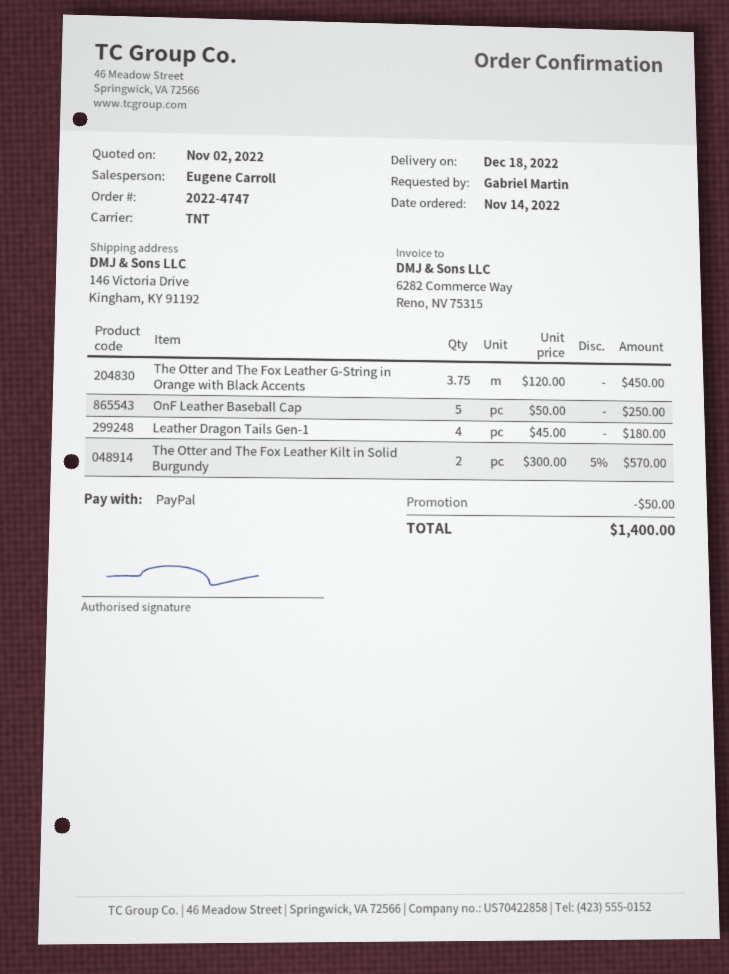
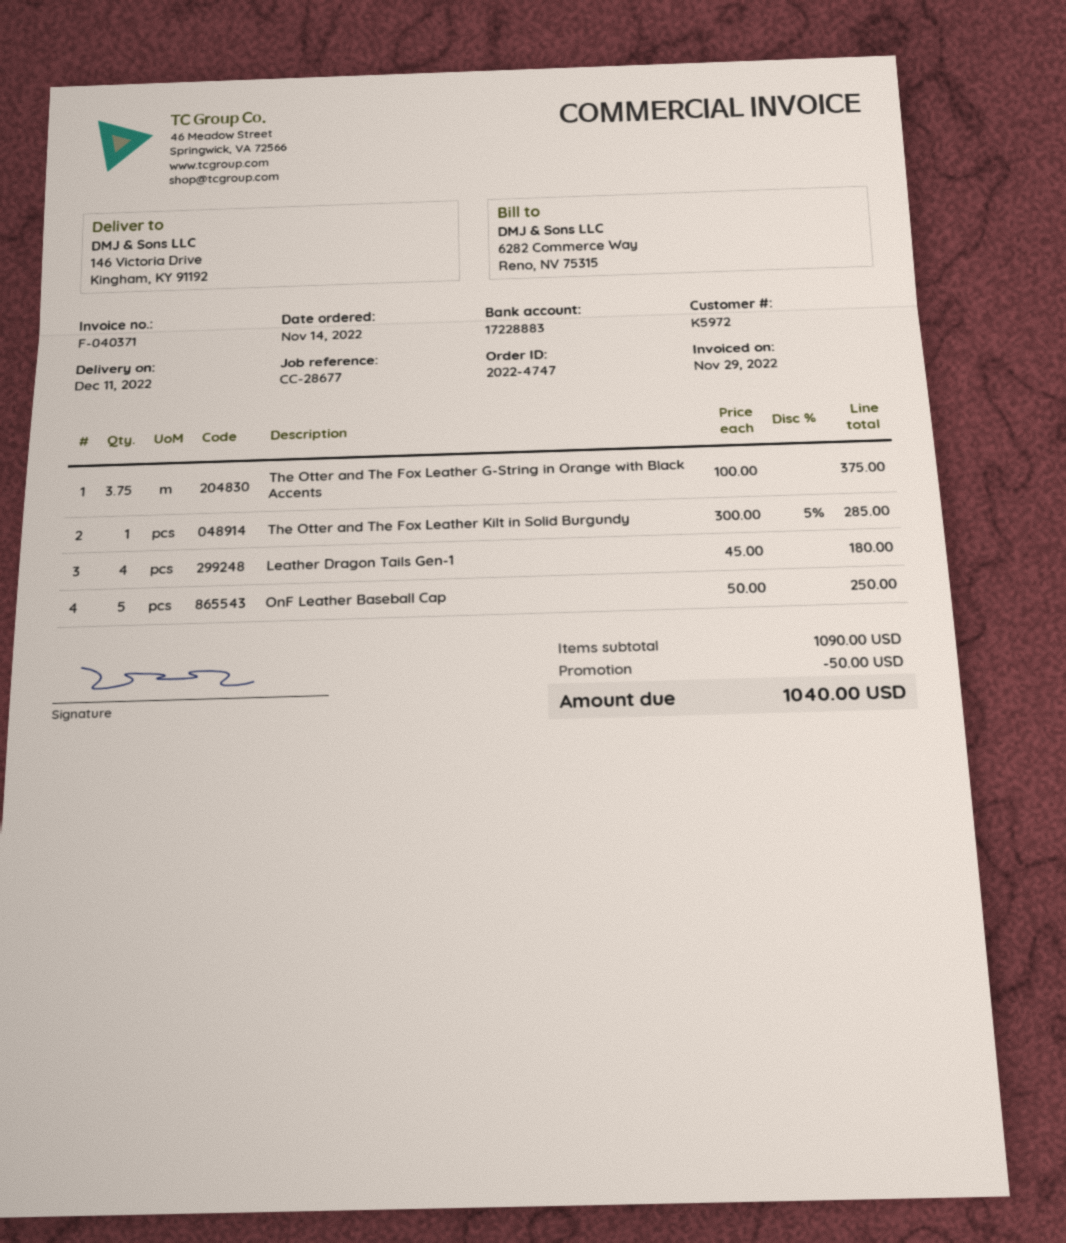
delivery date: 2022-12-18 -> 2022-12-11
The Otter and The Fox Leather G-String in Orange with Black Accents: 3.75 x 120.00 = 450.00 -> 3.75 x 100.00 = 375.00
The Otter and The Fox Leather Kilt in Solid Burgundy: 2 x 300.00 - 5% = 570.00 -> 1 x 300.00 - 5% = 285.00
total: 1400.00 -> 1040.00

